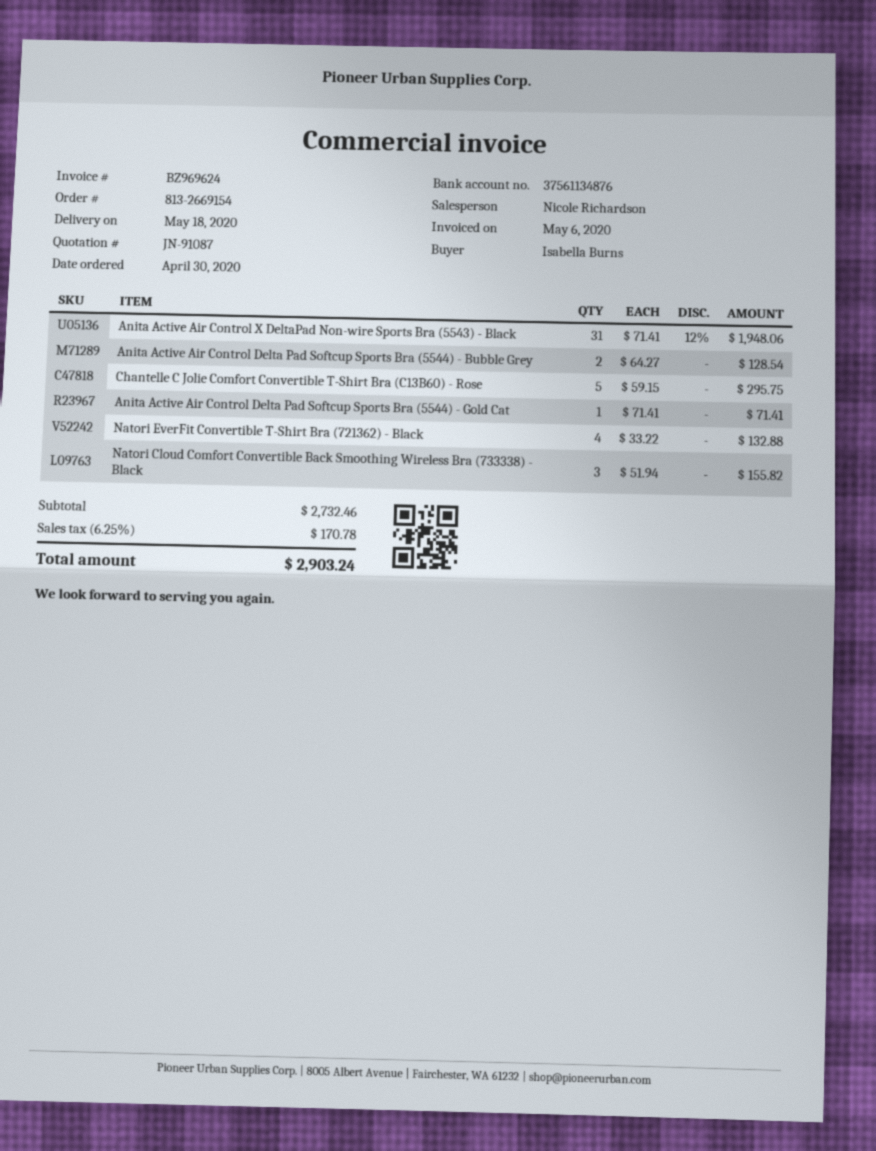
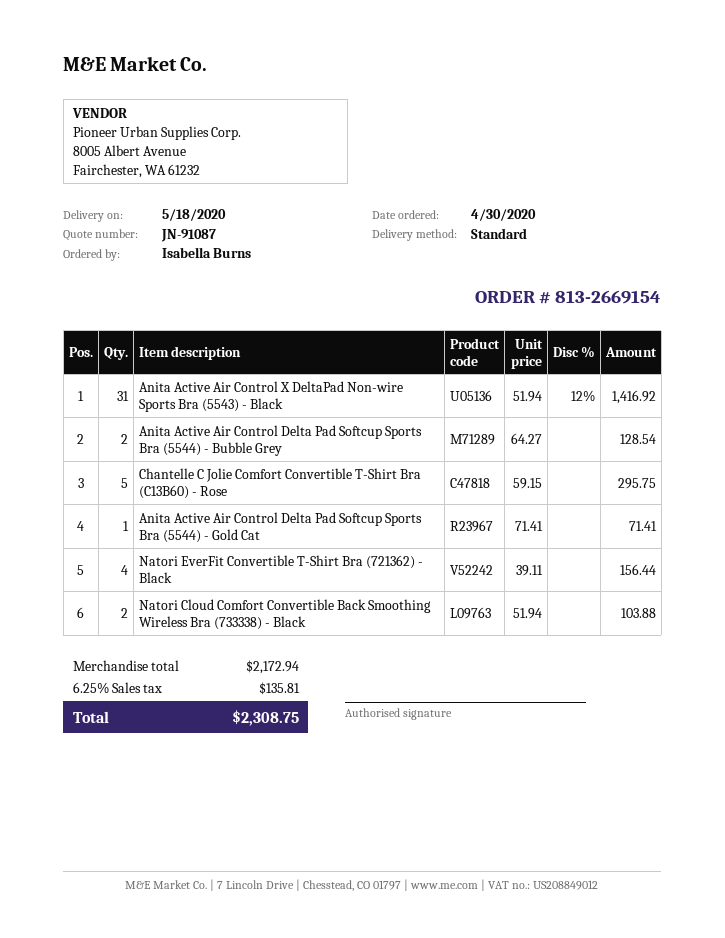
Anita Active Air Control X DeltaPad Non-wire Sports Bra (5543) - Black: 31 x 71.41 - 12% = 1948.06 -> 31 x 51.94 - 12% = 1416.92
Natori EverFit Convertible T-Shirt Bra (721362) - Black: 4 x 33.22 = 132.88 -> 4 x 39.11 = 156.44
Natori Cloud Comfort Convertible Back Smoothing Wireless Bra (733338) - Black: 3 x 51.94 = 155.82 -> 2 x 51.94 = 103.88
subtotal: 2732.46 -> 2172.94
tax: 6.25% = 170.78 -> 6.25% = 135.81
total: 2903.24 -> 2308.75

